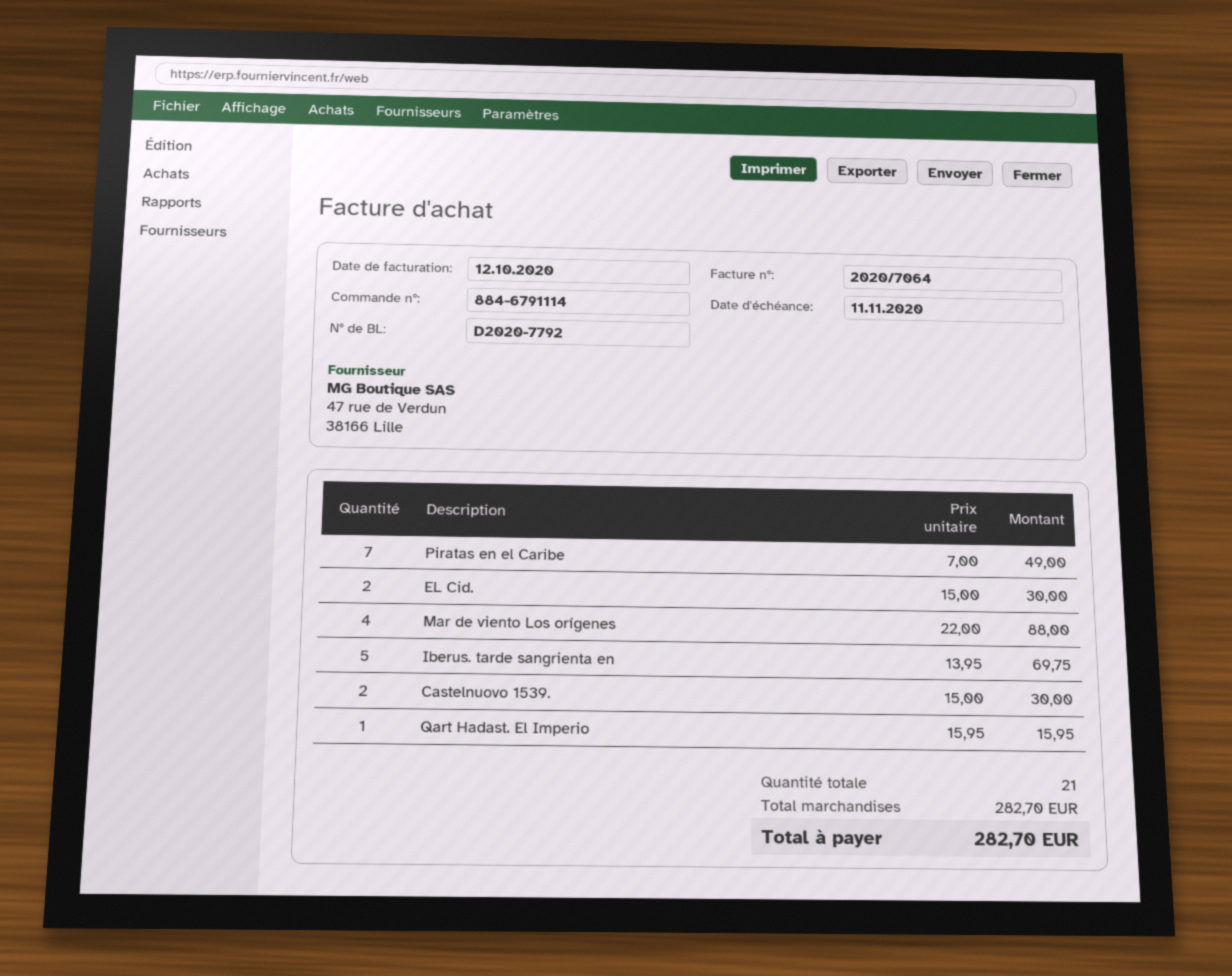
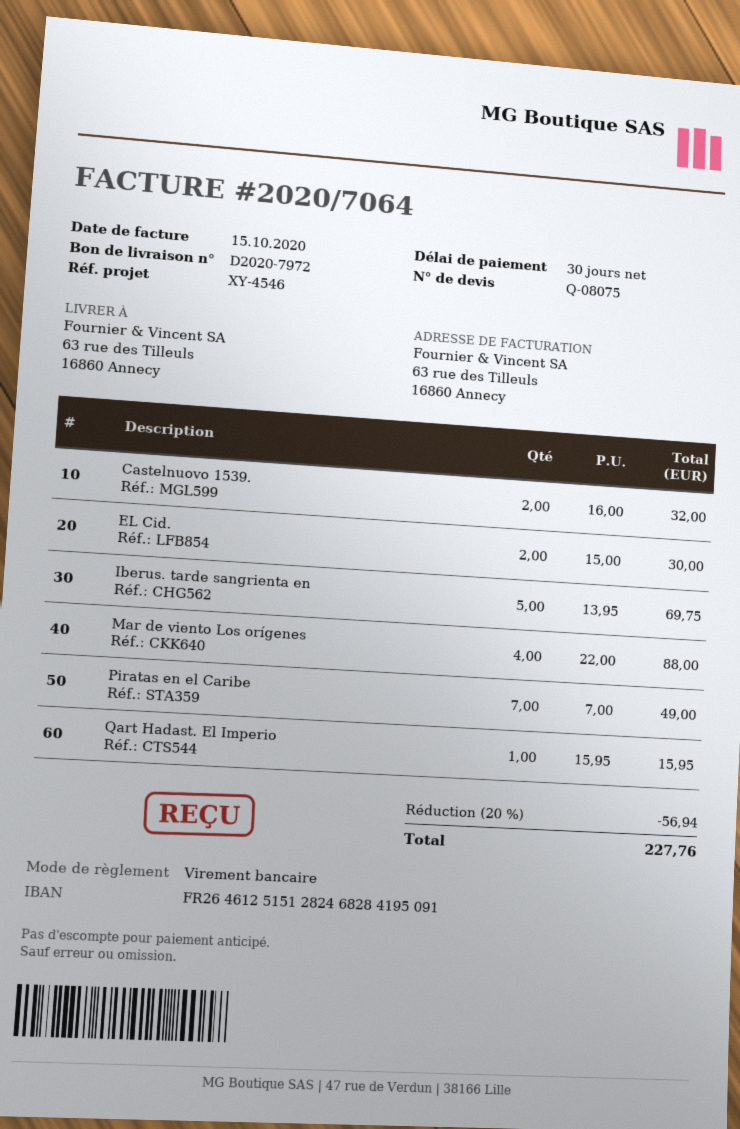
delivery note number: D2020-7792 -> D2020-7972
invoice date: 2020-10-12 -> 2020-10-15
Castelnuovo 1539.: 2 x 15.00 = 30.00 -> 2 x 16.00 = 32.00
discount: none -> 20% = 56.94
total: 282.70 -> 227.76

